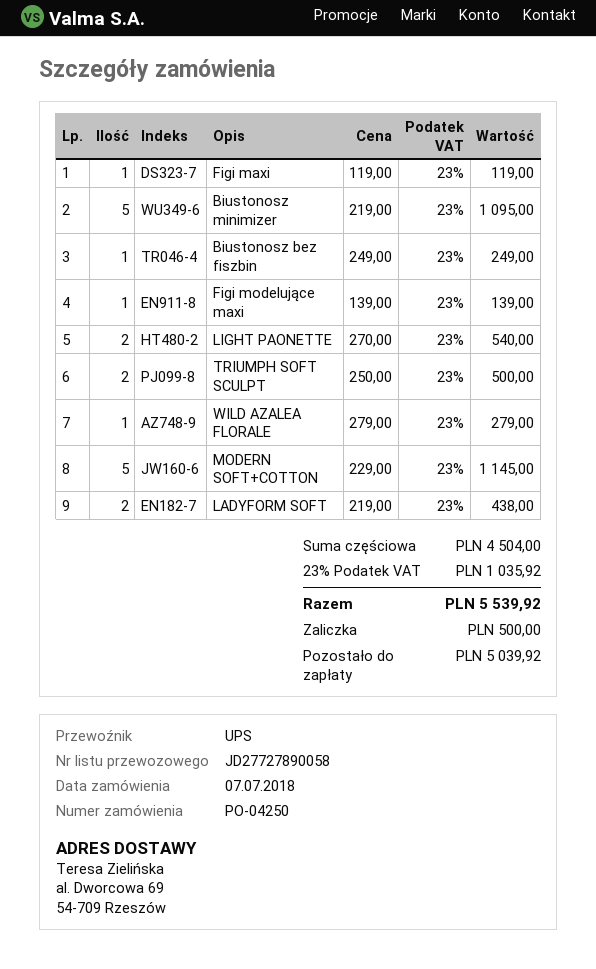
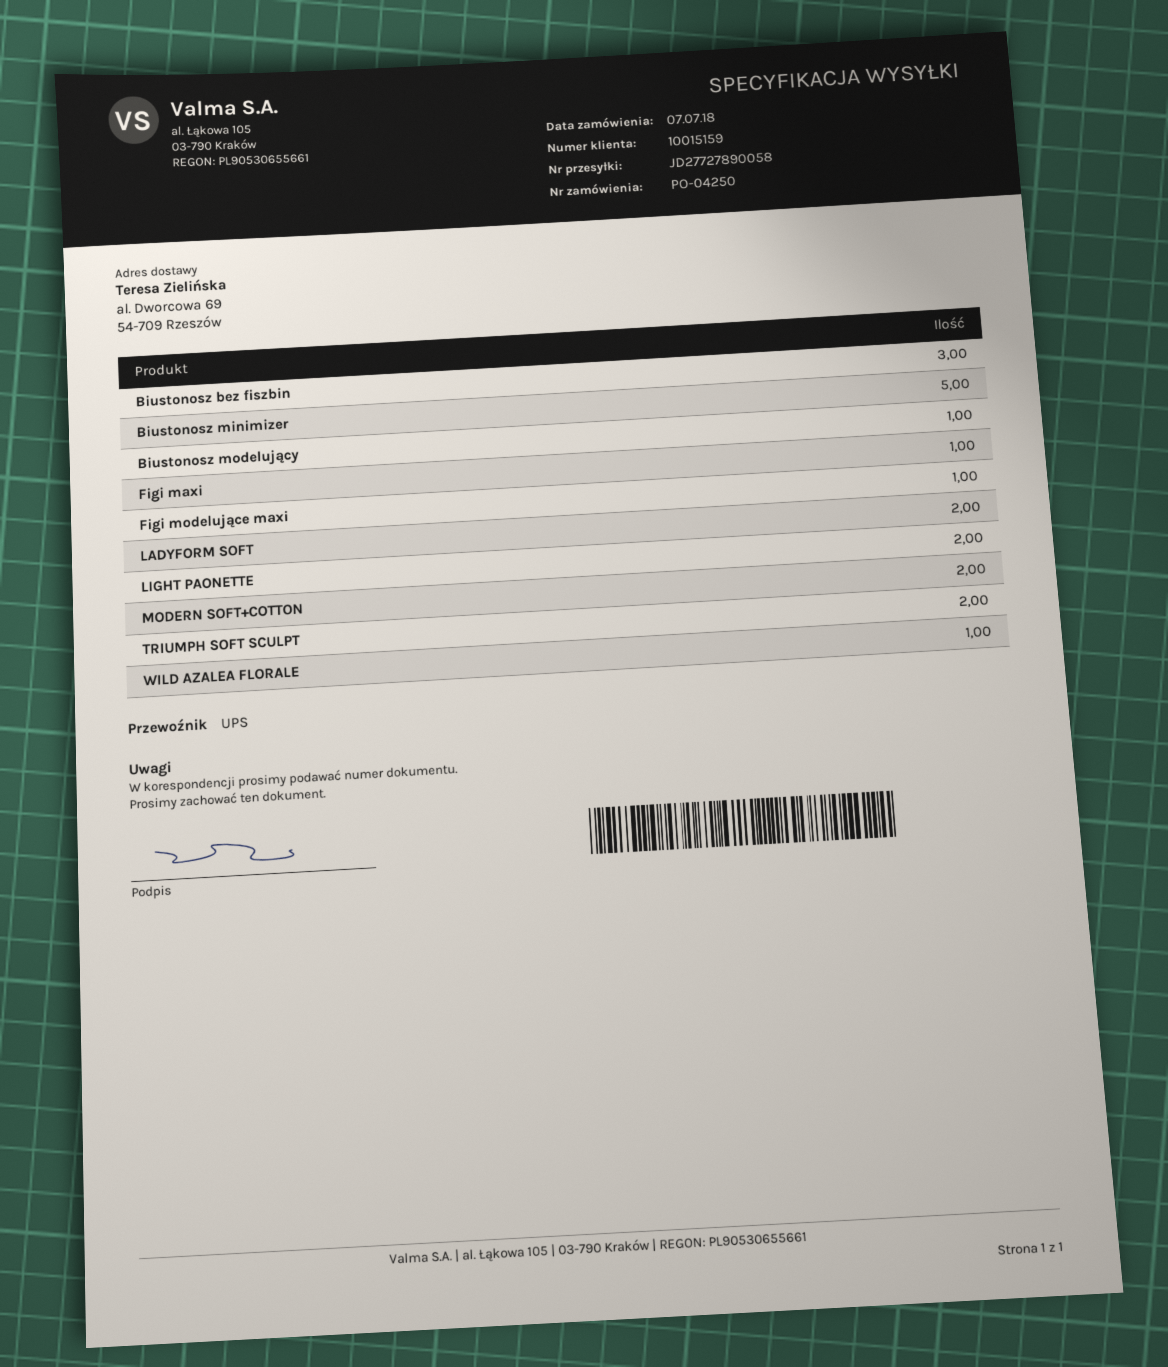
Biustonosz bez fiszbin: 1 -> 3
MODERN SOFT+COTTON: 5 -> 2
Biustonosz modelujący: none -> 1

